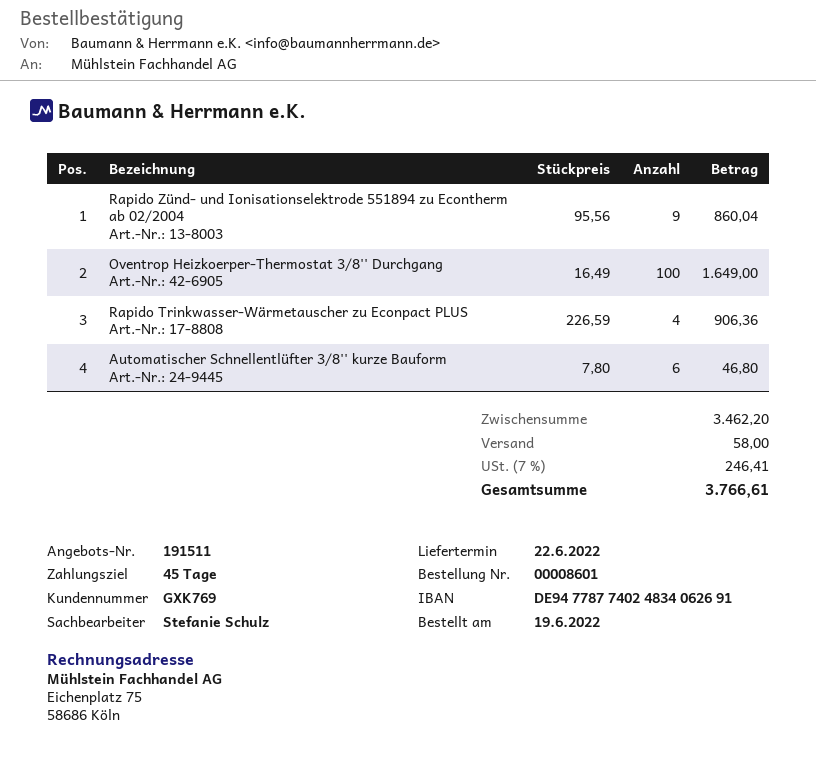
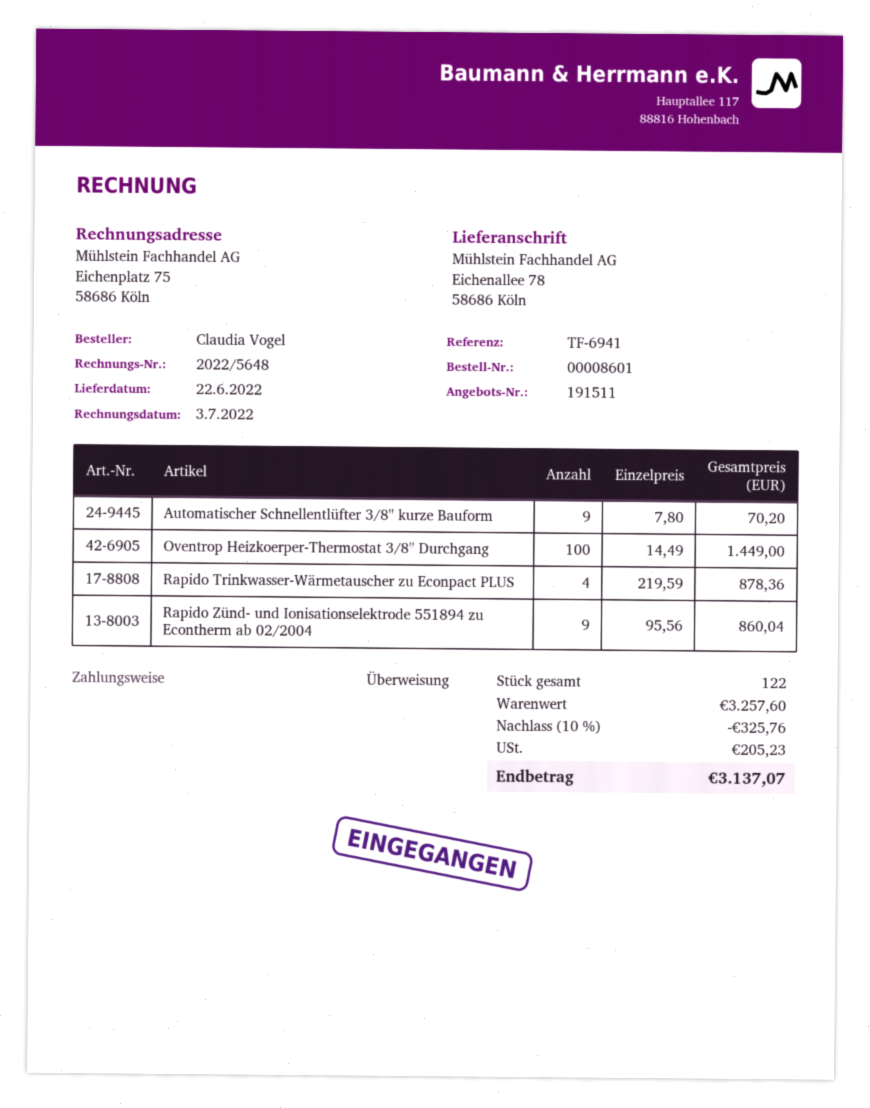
Oventrop Heizkoerper-Thermostat 3/8'' Durchgang: 100 x 16.49 = 1649.00 -> 100 x 14.49 = 1449.00
Rapido Trinkwasser-Wärmetauscher zu Econpact PLUS: 4 x 226.59 = 906.36 -> 4 x 219.59 = 878.36
Automatischer Schnellentlüfter 3/8'' kurze Bauform: 6 x 7.80 = 46.80 -> 9 x 7.80 = 70.20
subtotal: 3462.20 -> 3257.60
discount: none -> 10% = 325.76
shipping: 58.00 -> none
tax: 246.41 -> 205.23
total: 3766.61 -> 3137.07

